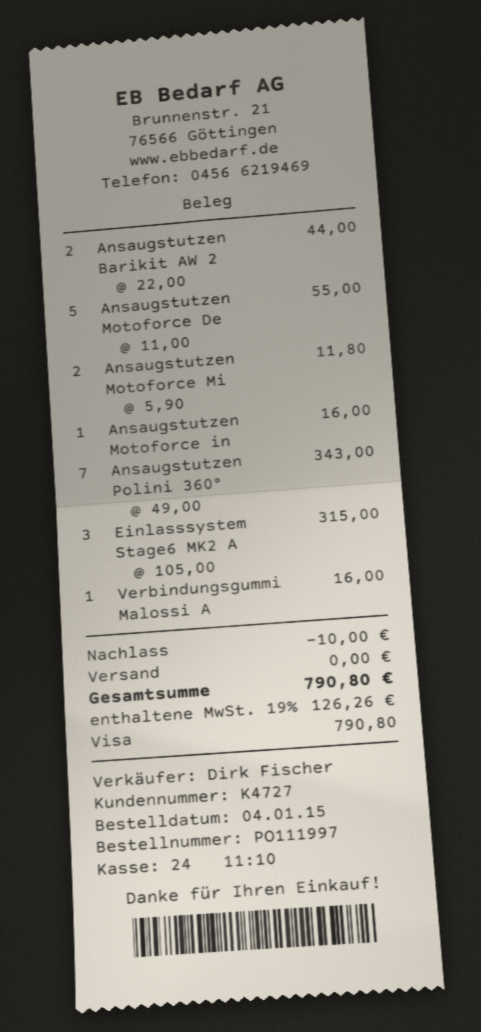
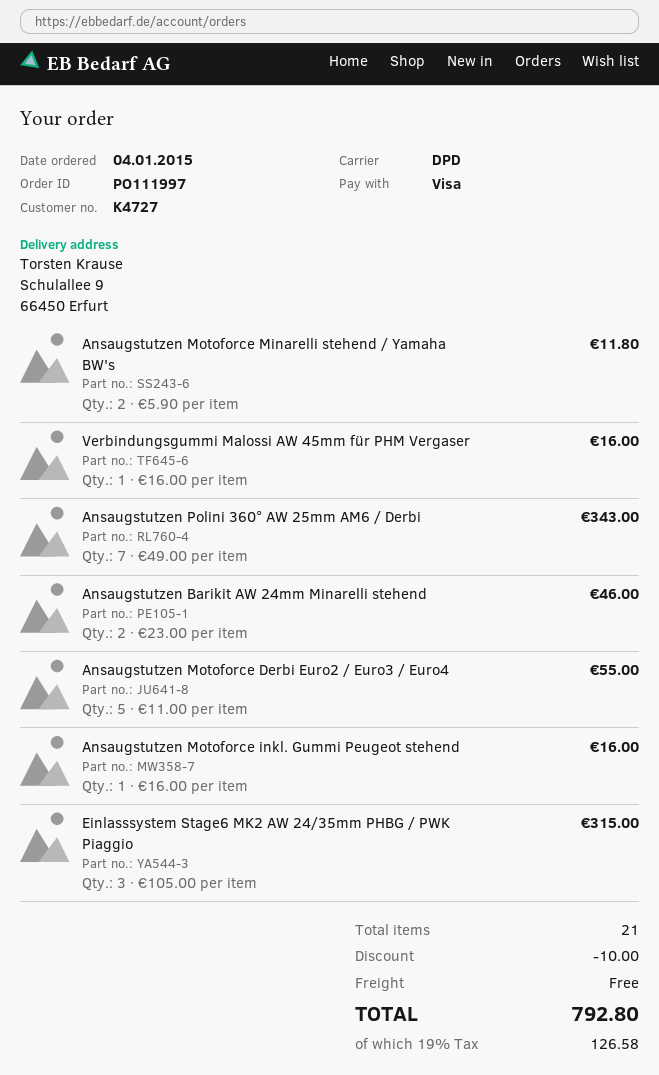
Ansaugstutzen Barikit AW 2: 2 x 22.00 = 44.00 -> 2 x 23.00 = 46.00
tax: 19% = 126.26 -> 19% = 126.58
total: 790.80 -> 792.80

